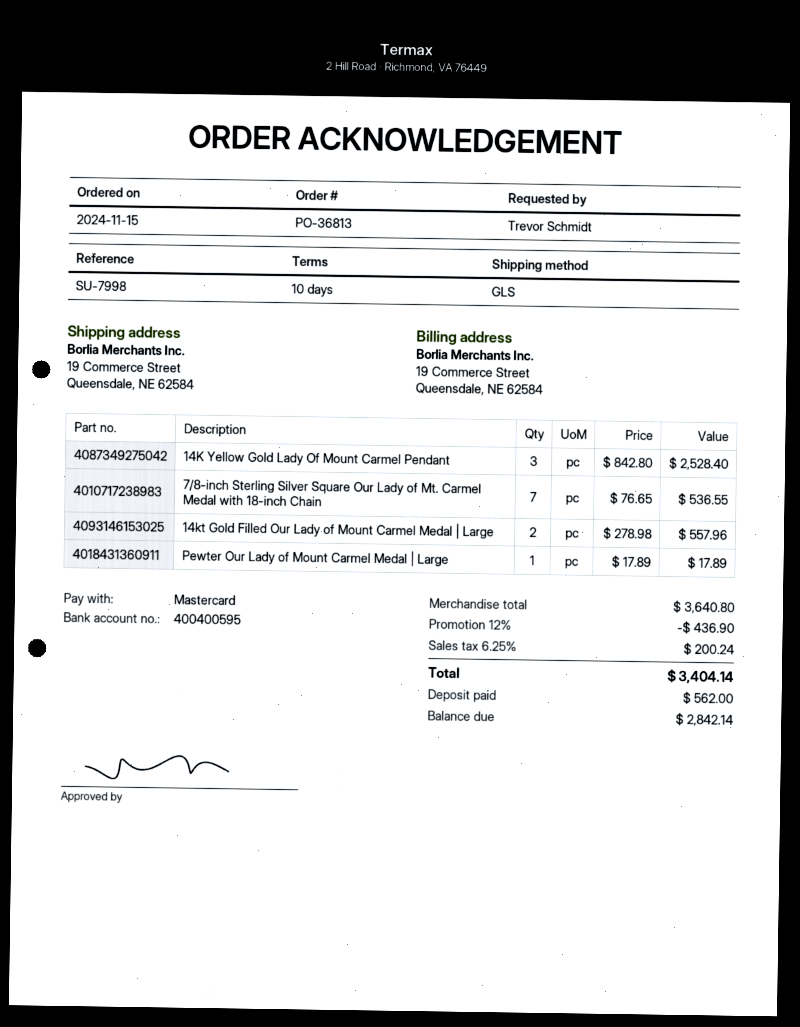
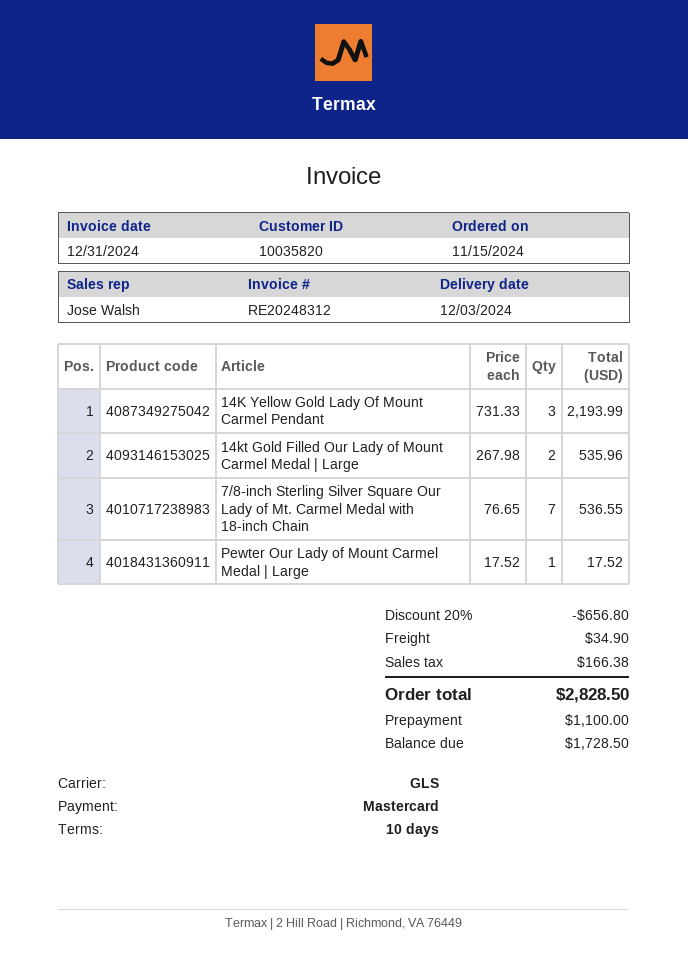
14K Yellow Gold Lady Of Mount Carmel Pendant: 3 x 842.80 = 2528.40 -> 3 x 731.33 = 2193.99
14kt Gold Filled Our Lady of Mount Carmel Medal | Large: 2 x 278.98 = 557.96 -> 2 x 267.98 = 535.96
Pewter Our Lady of Mount Carmel Medal | Large: 1 x 17.89 = 17.89 -> 1 x 17.52 = 17.52
discount: 12% = 436.90 -> 20% = 656.80
shipping: none -> 34.90
tax: 200.24 -> 166.38
total: 3404.14 -> 2828.50
deposit: 562.00 -> 1100.00
balance: 2842.14 -> 1728.50

